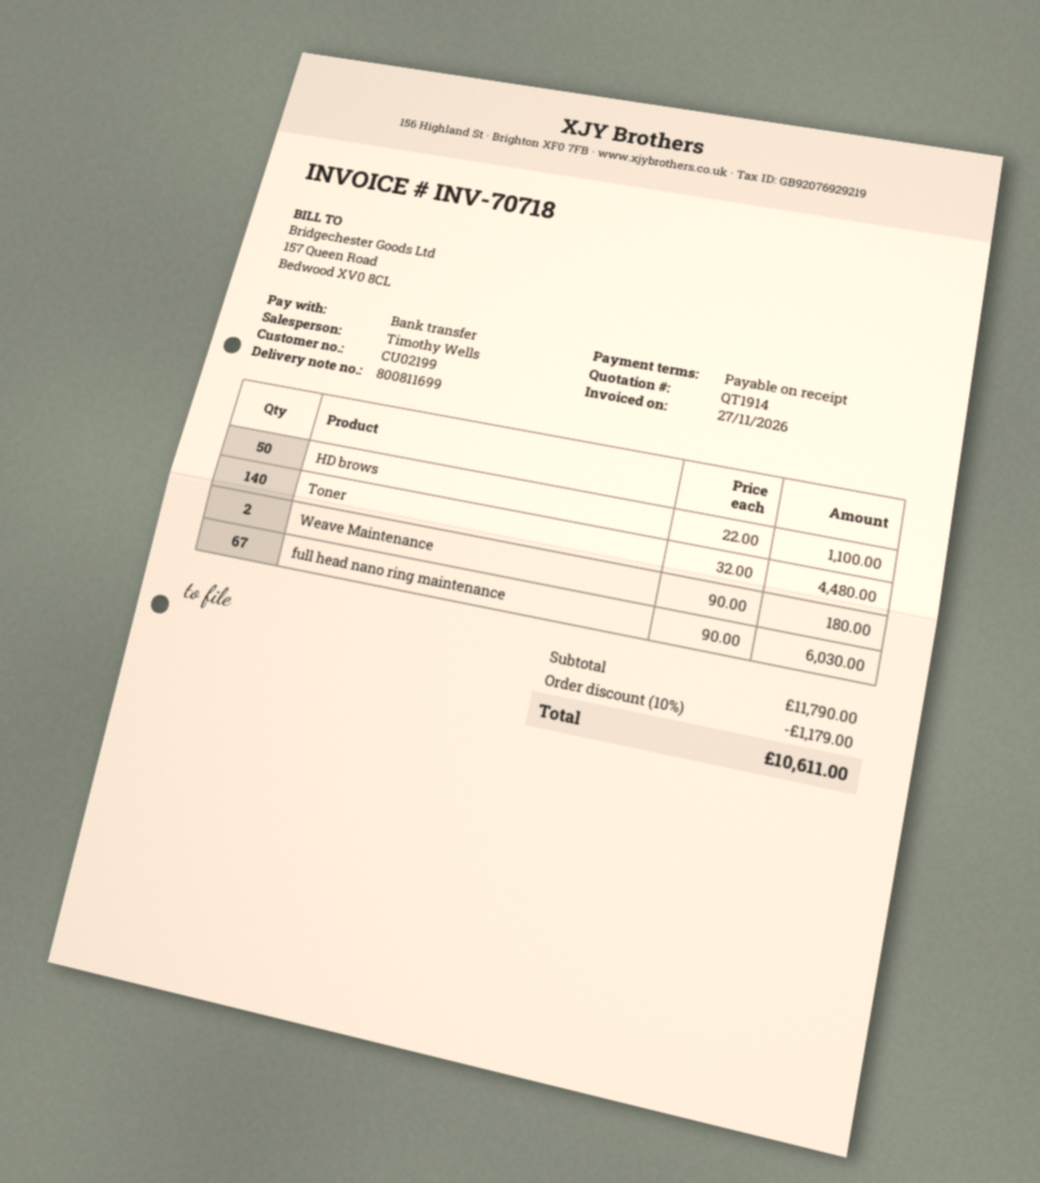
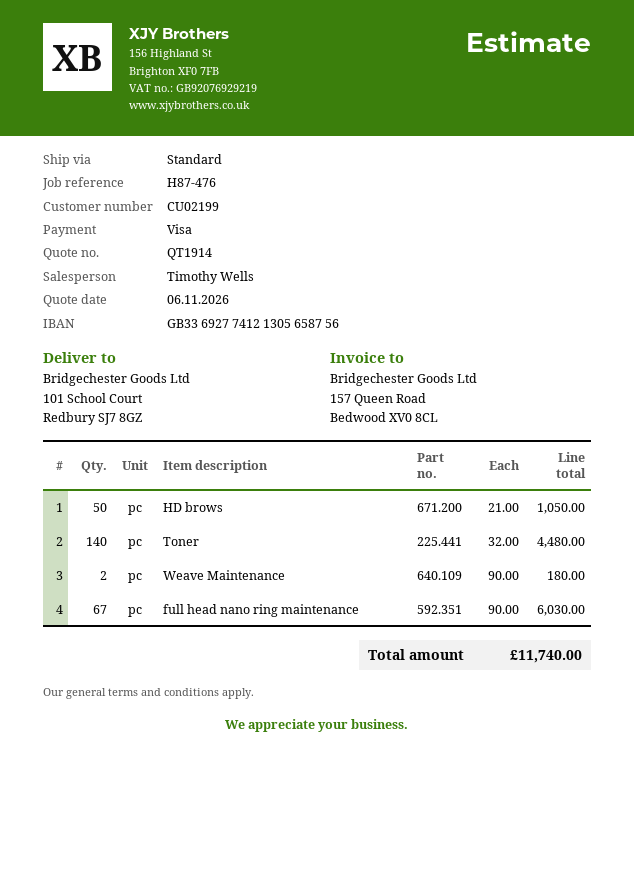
payment method: bank transfer -> Visa
HD brows: 50 x 22.00 = 1100.00 -> 50 x 21.00 = 1050.00
discount: 10% = 1179.00 -> none
total: 10611.00 -> 11740.00

